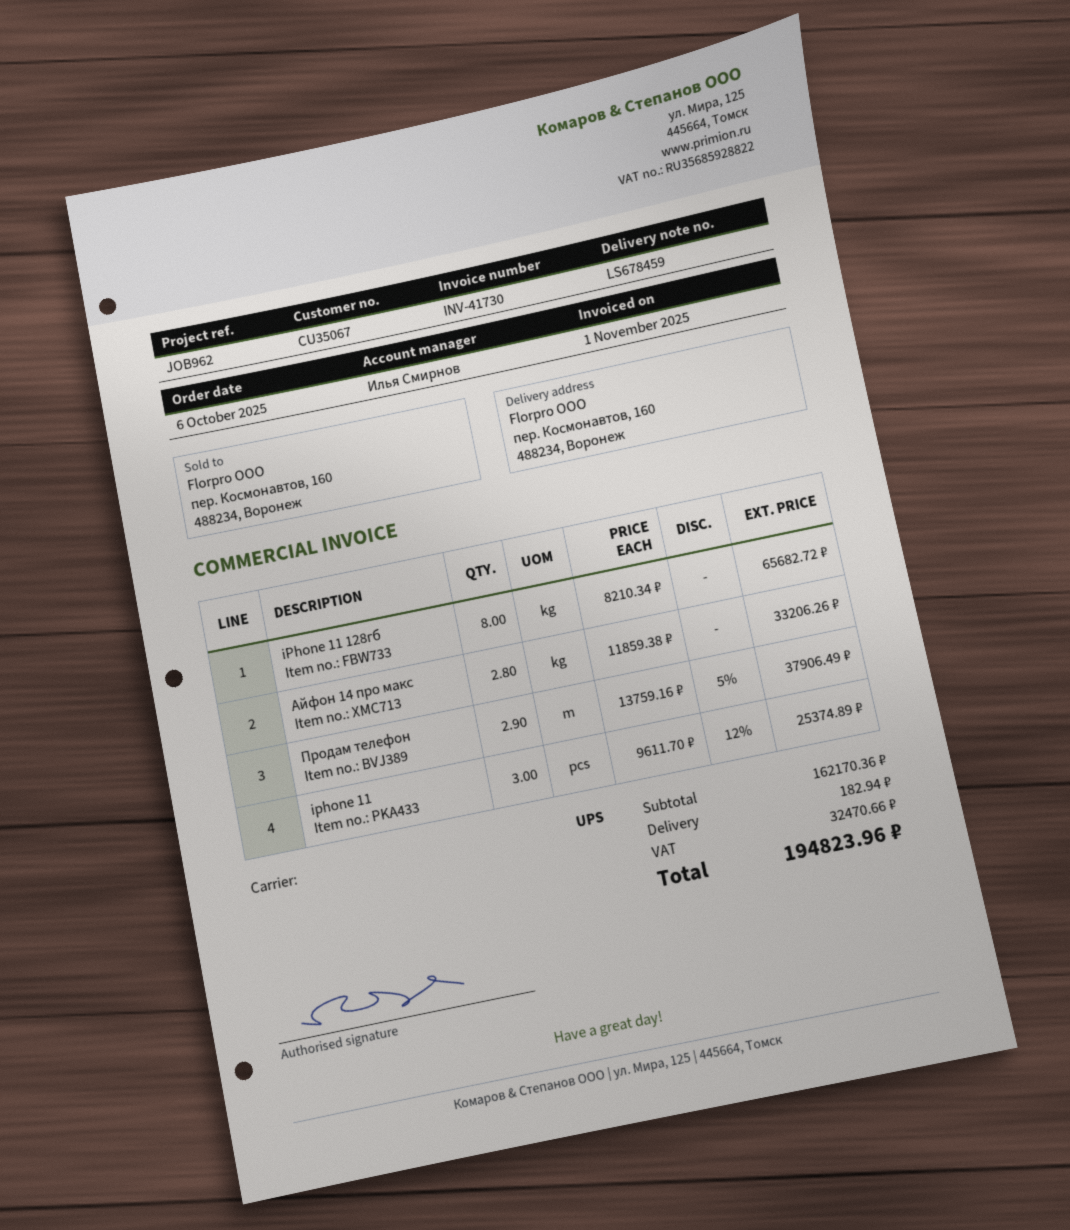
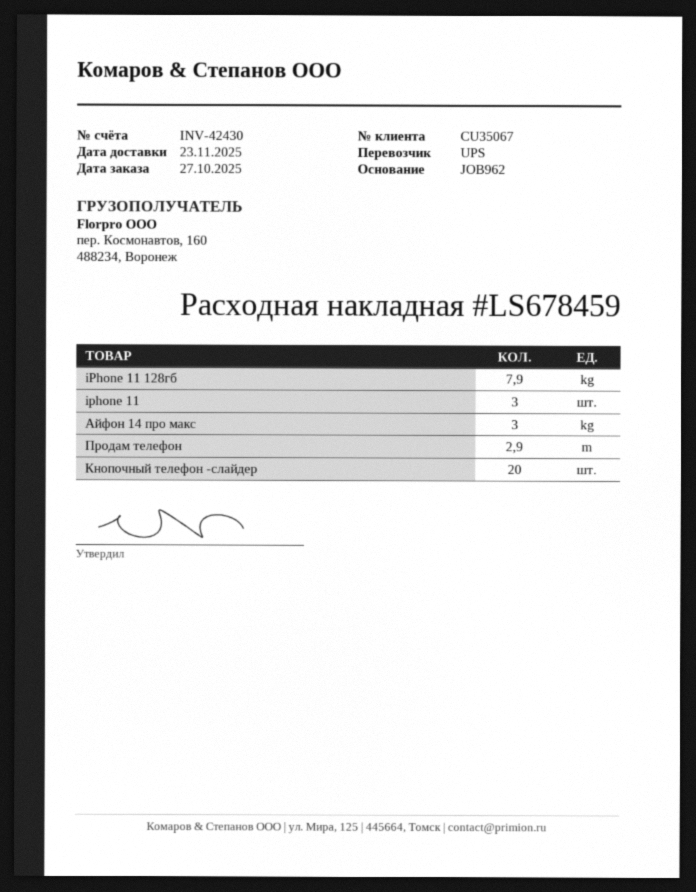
order date: 2025-10-06 -> 2025-10-27
invoice number: INV-41730 -> INV-42430
iPhone 11 128гб: 8 -> 7.9
Айфон 14 про макс: 2.8 -> 3
Кнопочный телефон -слайдер: none -> 20

